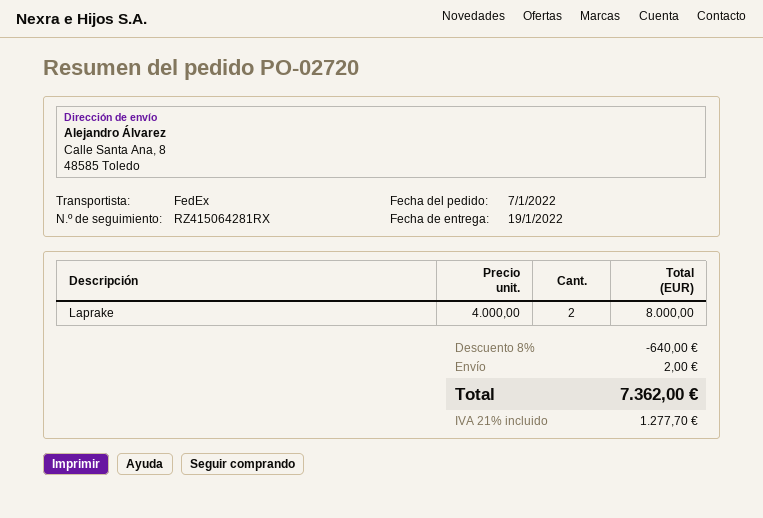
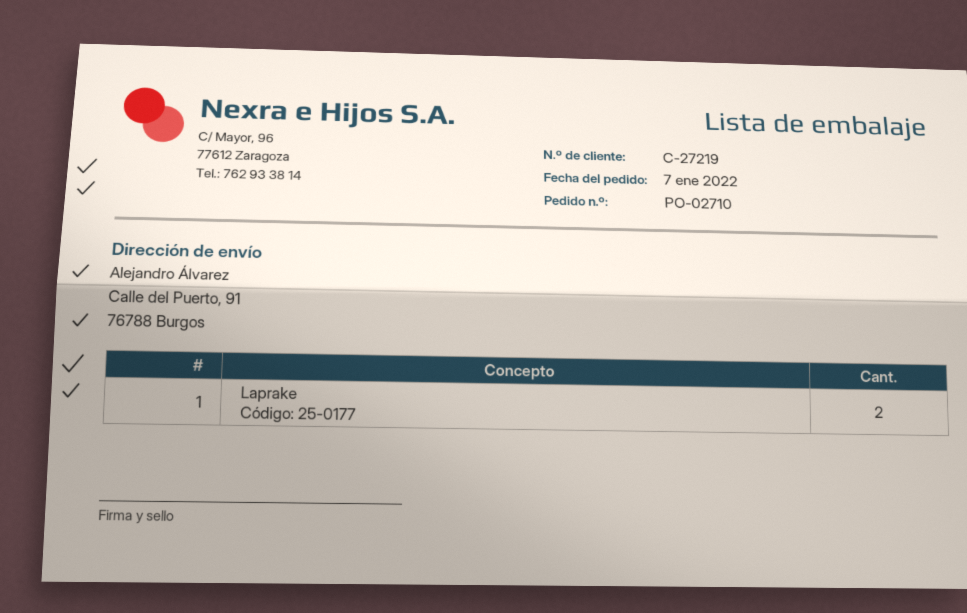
order number: PO-02720 -> PO-02710
ship to: Calle Santa Ana, 8, 48585 Toledo -> Calle del Puerto, 91, 76788 Burgos

